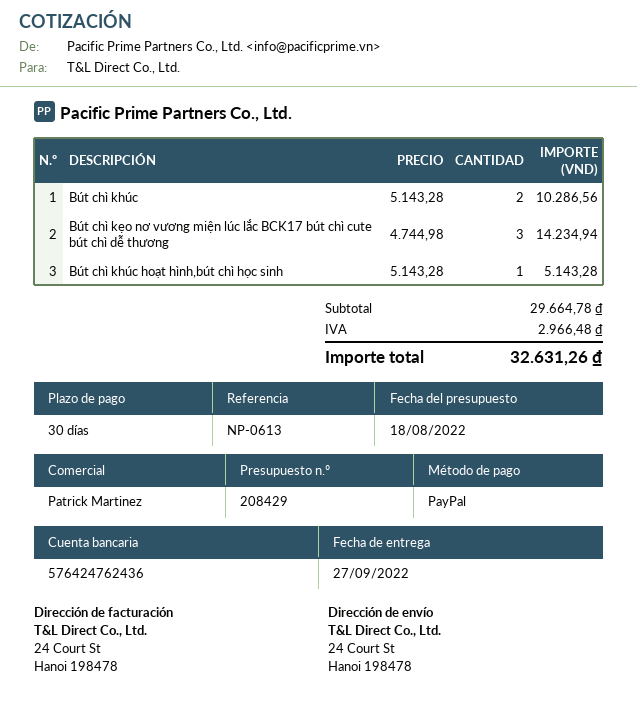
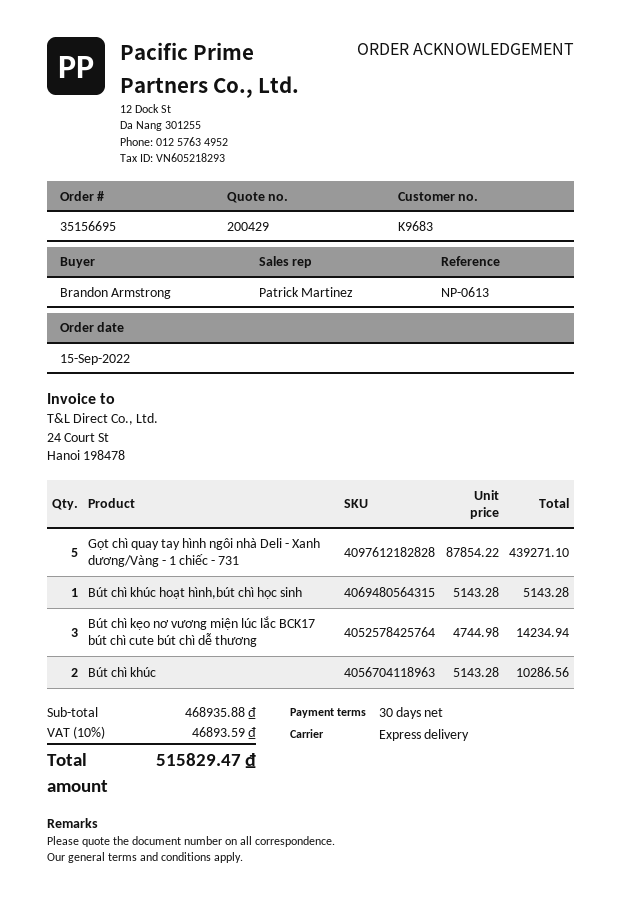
quote number: 208429 -> 200429
Gọt chì quay tay hình ngôi nhà Deli - Xanh dương/Vàng - 1 chiếc - 731: none -> 5 x 87854.22 = 439271.10
subtotal: 29664.78 -> 468935.88
tax: 2966.48 -> 46893.59
total: 32631.26 -> 515829.47

